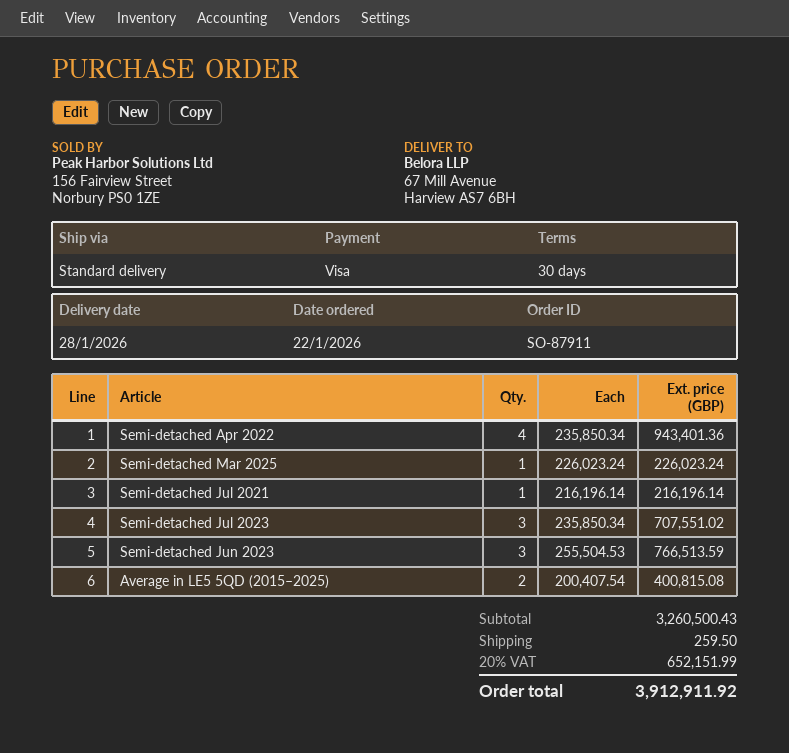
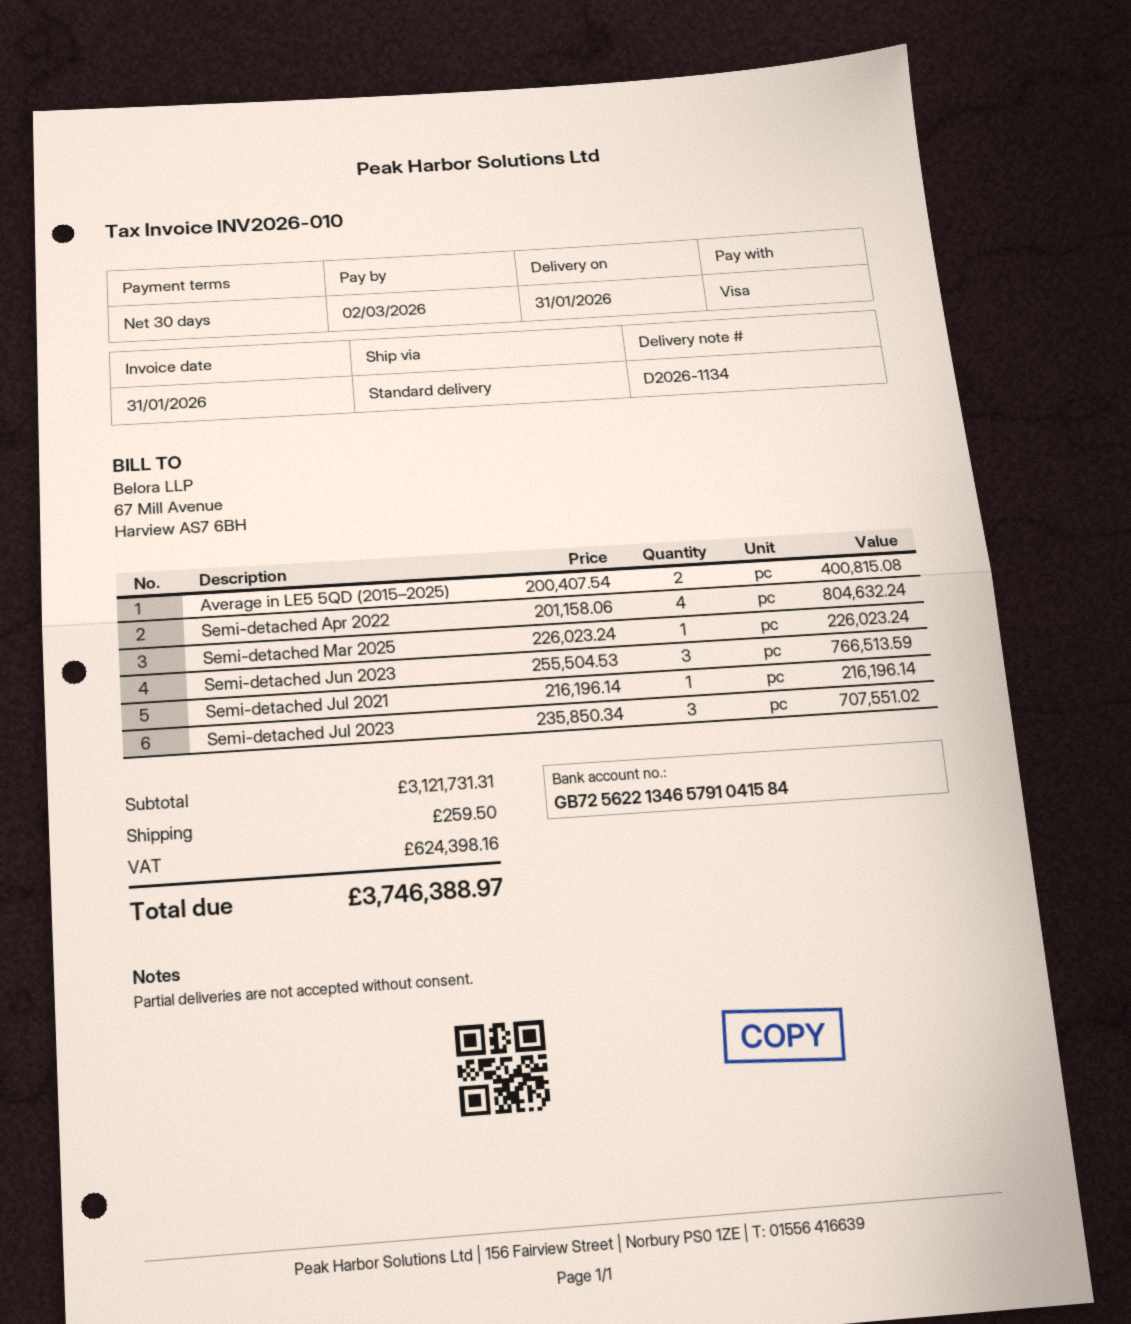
delivery date: 2026-01-28 -> 2026-01-31
Semi-detached Apr 2022: 4 x 235850.34 = 943401.36 -> 4 x 201158.06 = 804632.24
subtotal: 3260500.43 -> 3121731.31
tax: 652151.99 -> 624398.16
total: 3912911.92 -> 3746388.97

